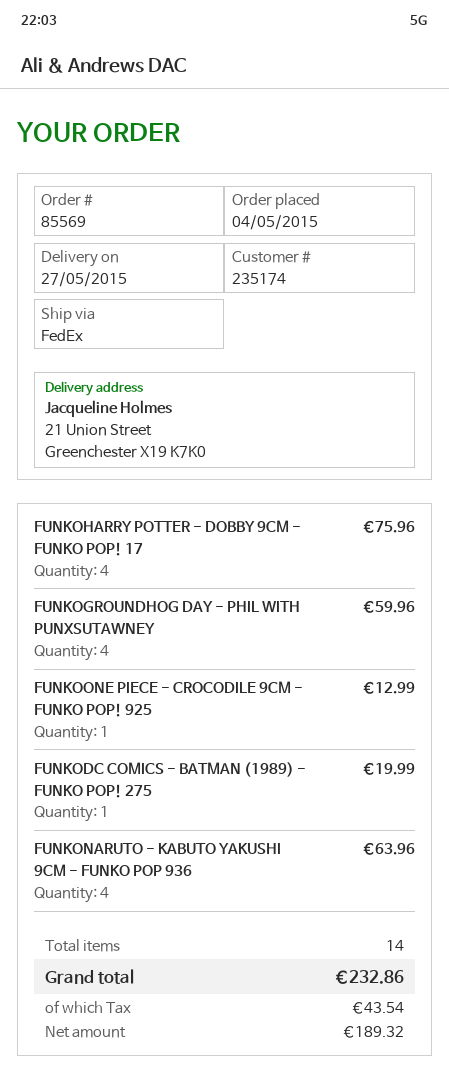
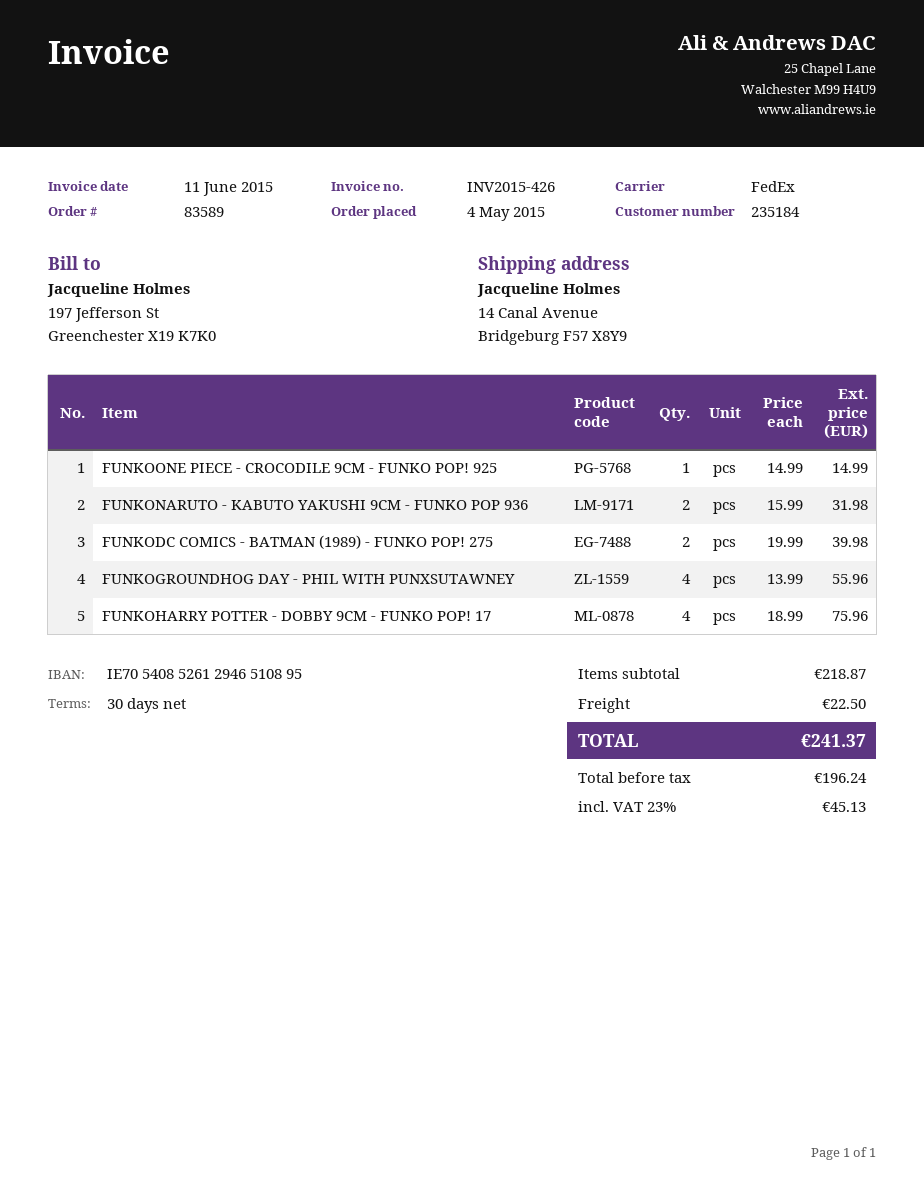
order number: 85569 -> 83589
customer number: 235174 -> 235184
ship to: 21 Union Street, Greenchester X19 K7K0 -> 14 Canal Avenue, Bridgeburg F57 X8Y9
FUNKOGROUNDHOG DAY - PHIL WITH PUNXSUTAWNEY: 4 for 59.96 -> 4 for 55.96
FUNKOONE PIECE - CROCODILE 9CM - FUNKO POP! 925: 1 for 12.99 -> 1 for 14.99
FUNKODC COMICS - BATMAN (1989) - FUNKO POP! 275: 1 for 19.99 -> 2 for 39.98
FUNKONARUTO - KABUTO YAKUSHI 9CM - FUNKO POP 936: 4 for 63.96 -> 2 for 31.98
shipping: none -> 22.50
net: 189.32 -> 196.24
tax: 43.54 -> 45.13
total: 232.86 -> 241.37

